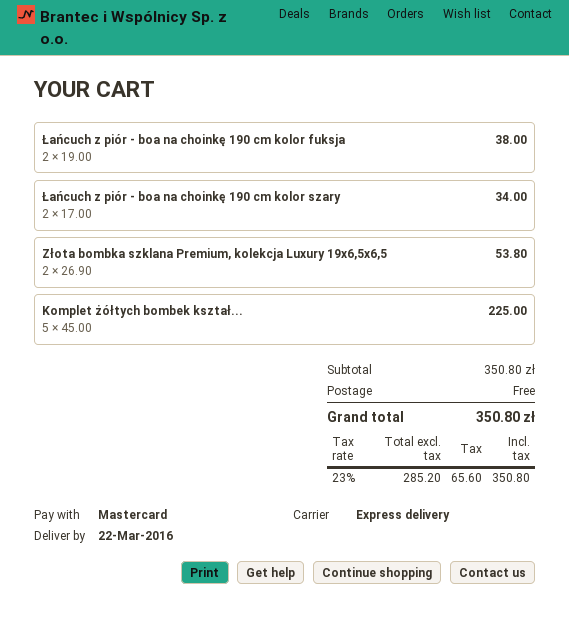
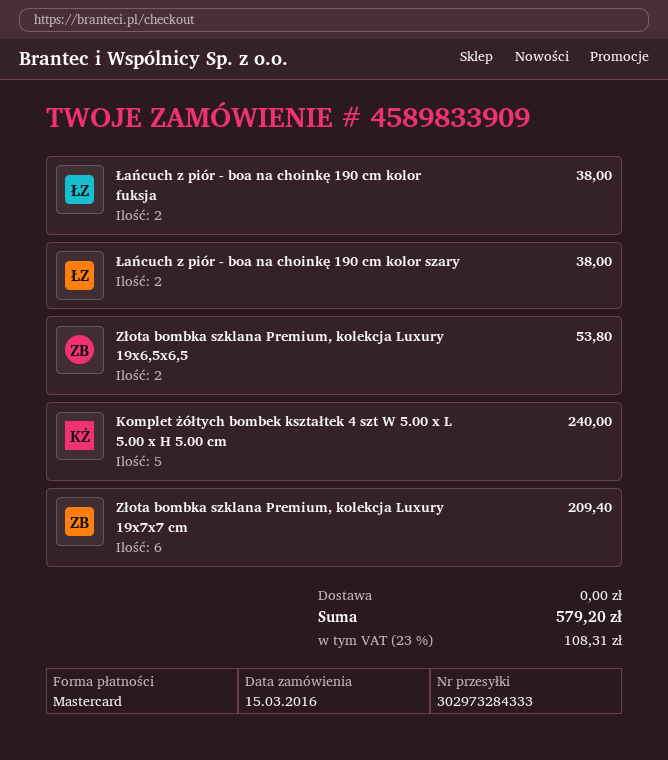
Łańcuch z piór - boa na choinkę 190 cm kolor szary: 2 for 34.00 -> 2 for 38.00
Komplet żółtych bombek kształ...: 5 for 225.00 -> 5 for 240.00
Złota bombka szklana Premium, kolekcja Luxury 19x7x7 cm: none -> 6 for 209.40
tax: 23% = 65.60 -> 23% = 108.31
total: 350.80 -> 579.20

